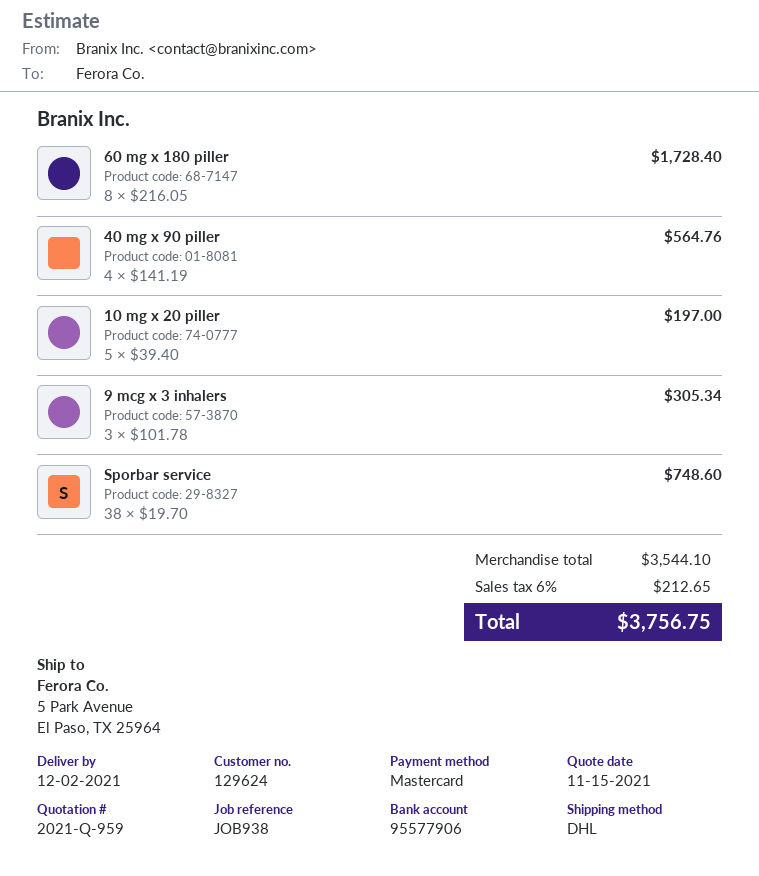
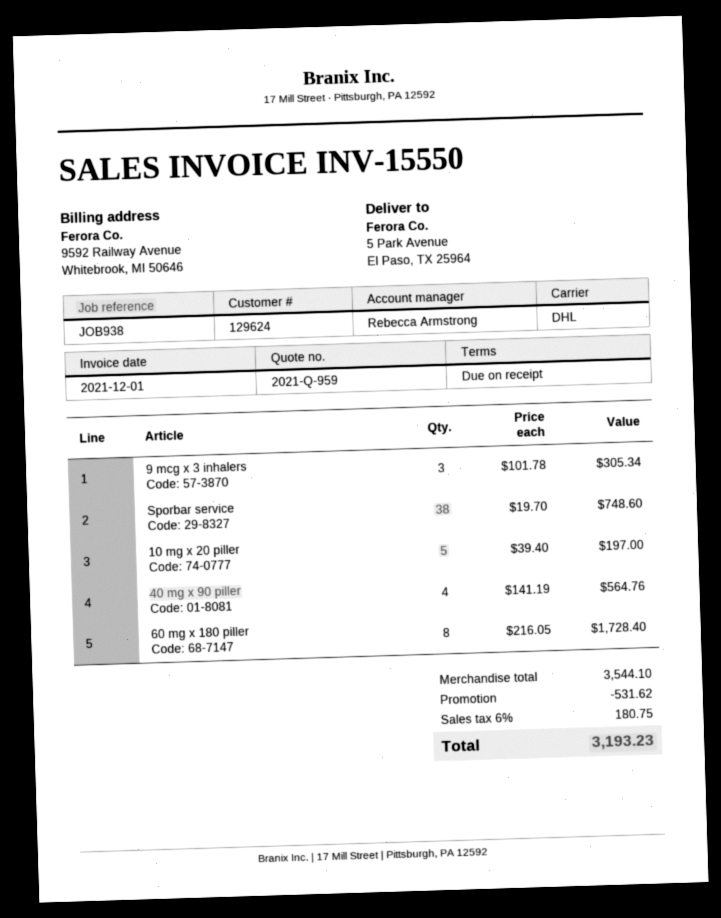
discount: none -> 531.62
tax: 6% = 212.65 -> 6% = 180.75
total: 3756.75 -> 3193.23

